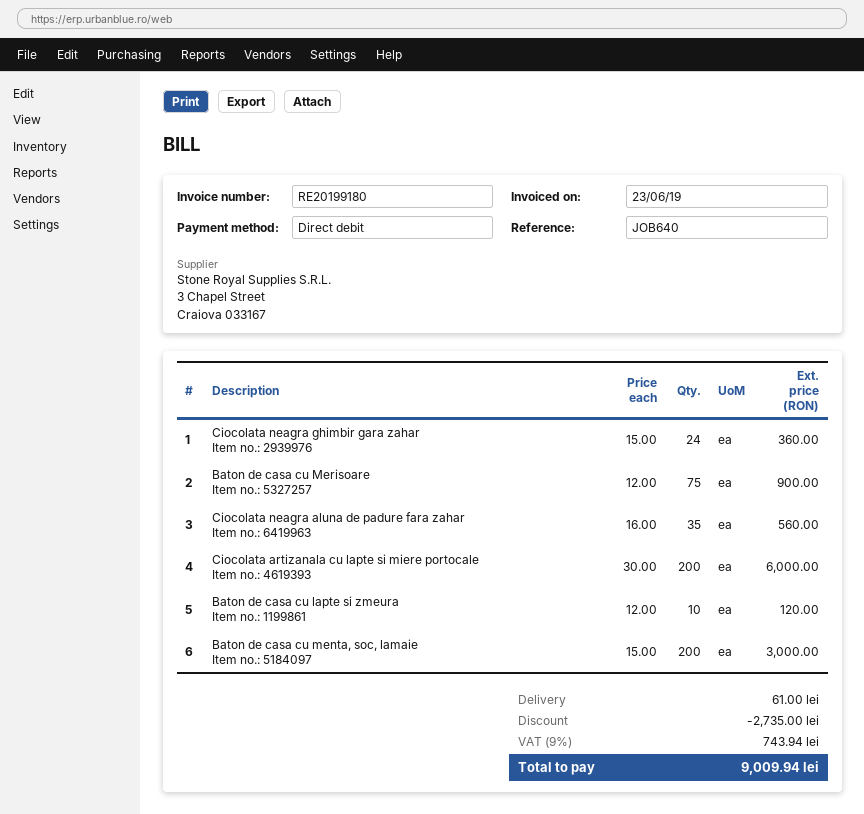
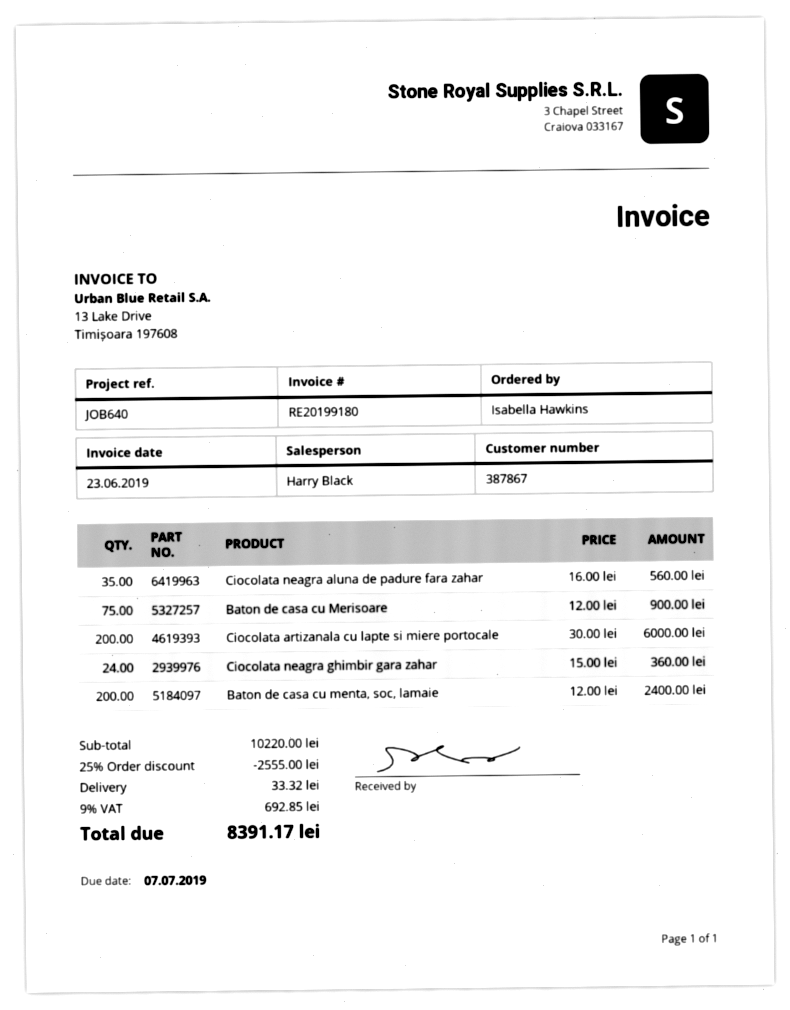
Baton de casa cu lapte si zmeura: 10 x 12.00 = 120.00 -> none
Baton de casa cu menta, soc, lamaie: 200 x 15.00 = 3000.00 -> 200 x 12.00 = 2400.00
discount: 2735.00 -> 2555.00
shipping: 61.00 -> 33.32
tax: 9% = 743.94 -> 9% = 692.85
total: 9009.94 -> 8391.17

